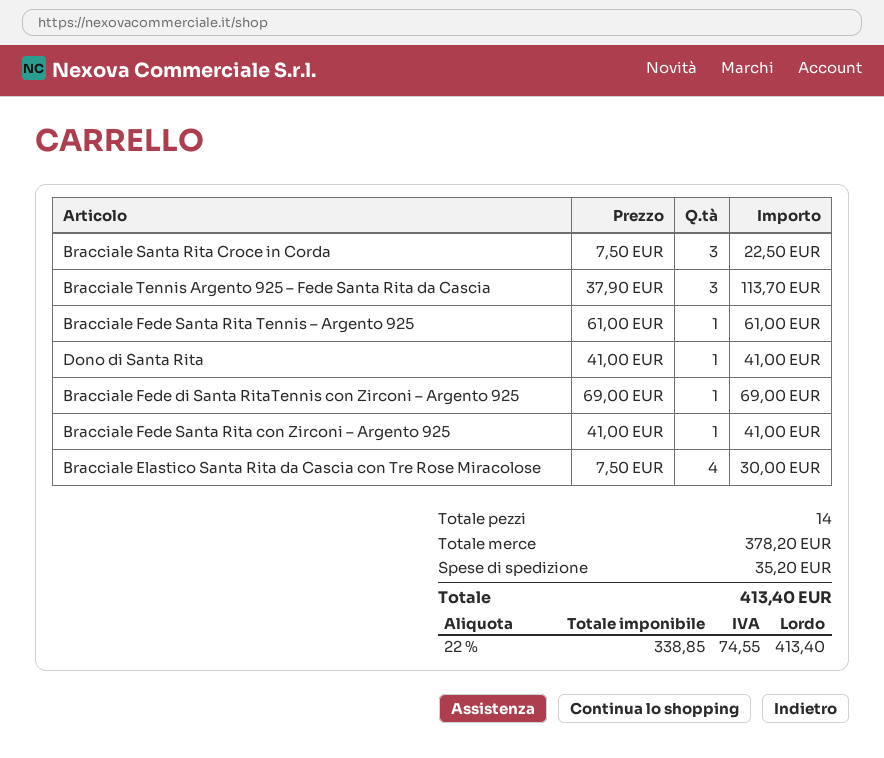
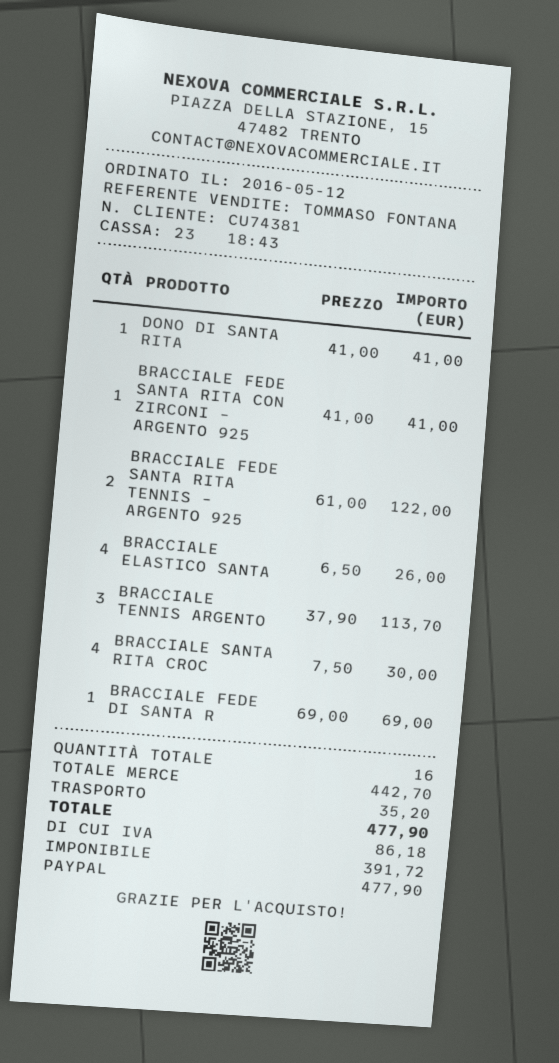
Bracciale Santa Rita Croce in Corda: 3 x 7.50 = 22.50 -> 4 x 7.50 = 30.00
Bracciale Fede Santa Rita Tennis – Argento 925: 1 x 61.00 = 61.00 -> 2 x 61.00 = 122.00
Bracciale Elastico Santa Rita da Cascia con Tre Rose Miracolose: 4 x 7.50 = 30.00 -> 4 x 6.50 = 26.00
total quantity: 14 -> 16
subtotal: 378.20 -> 442.70
net: 338.85 -> 391.72
tax: 74.55 -> 86.18
total: 413.40 -> 477.90

